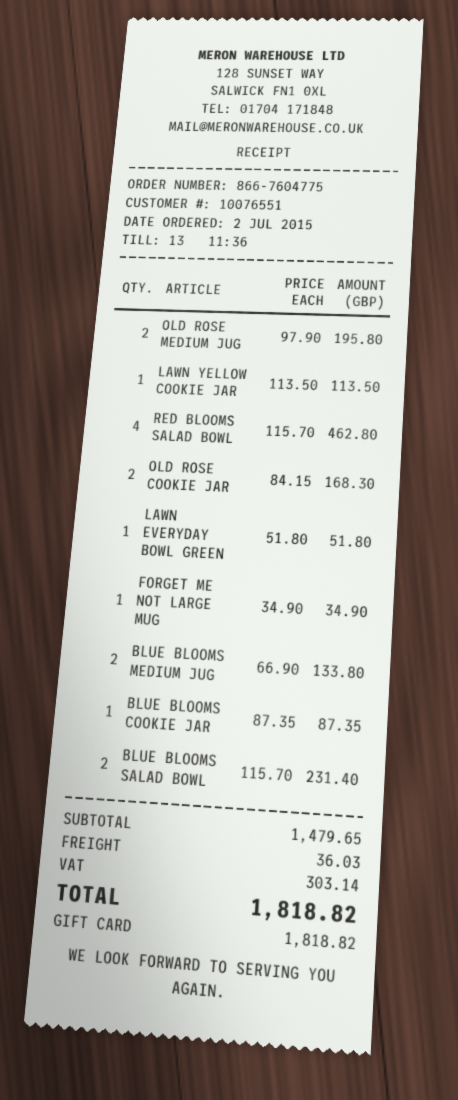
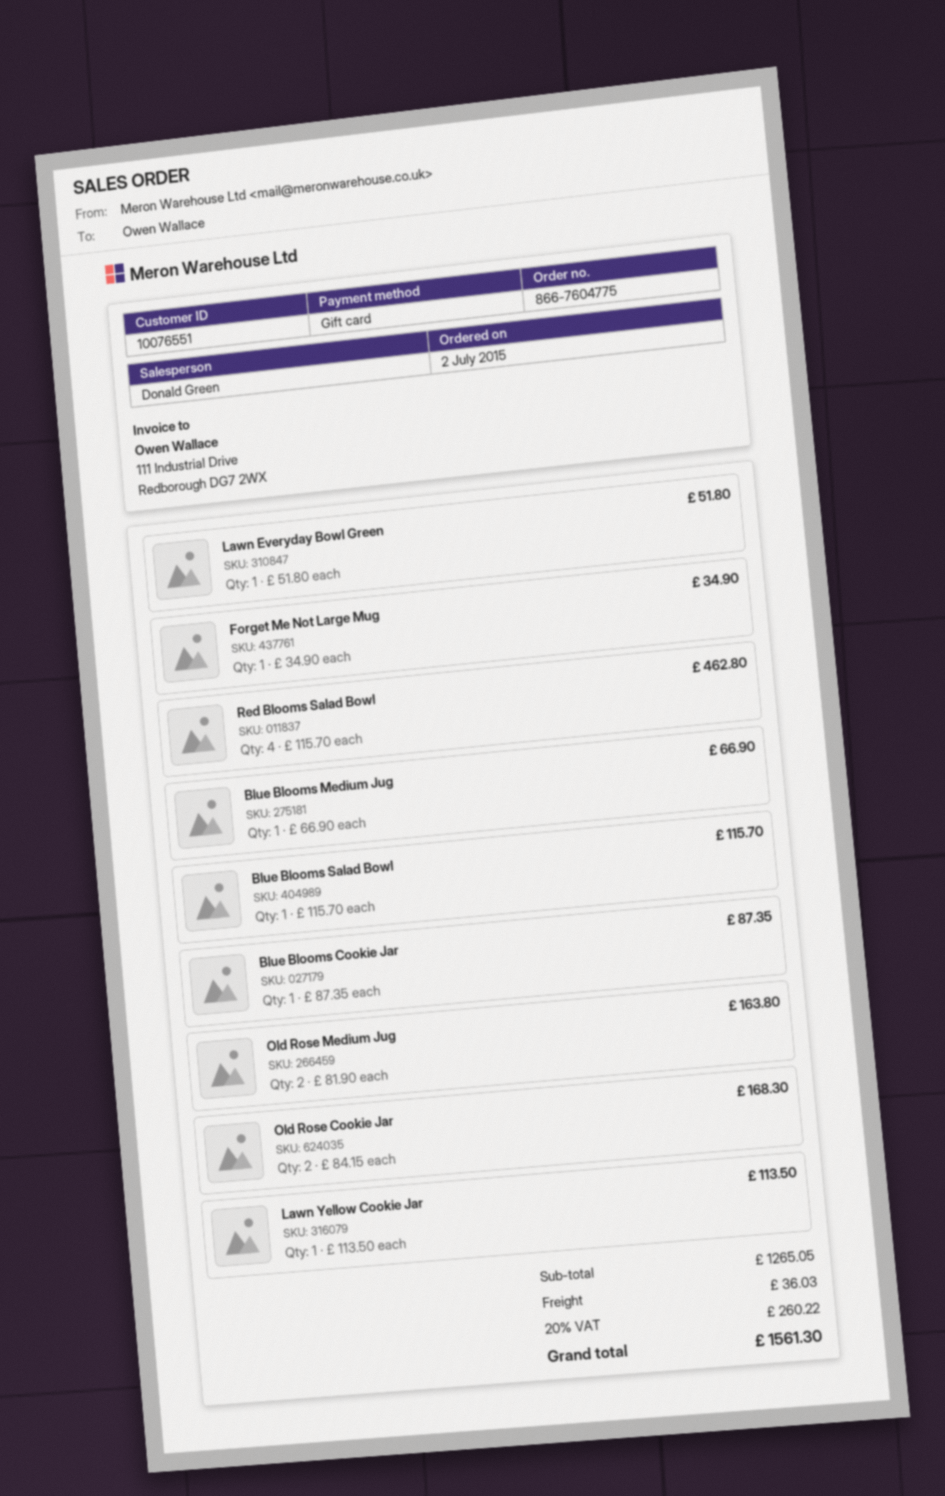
OLD ROSE MEDIUM JUG: 2 x 97.90 = 195.80 -> 2 x 81.90 = 163.80
BLUE BLOOMS MEDIUM JUG: 2 x 66.90 = 133.80 -> 1 x 66.90 = 66.90
BLUE BLOOMS SALAD BOWL: 2 x 115.70 = 231.40 -> 1 x 115.70 = 115.70
subtotal: 1479.65 -> 1265.05
tax: 303.14 -> 260.22
total: 1818.82 -> 1561.30

